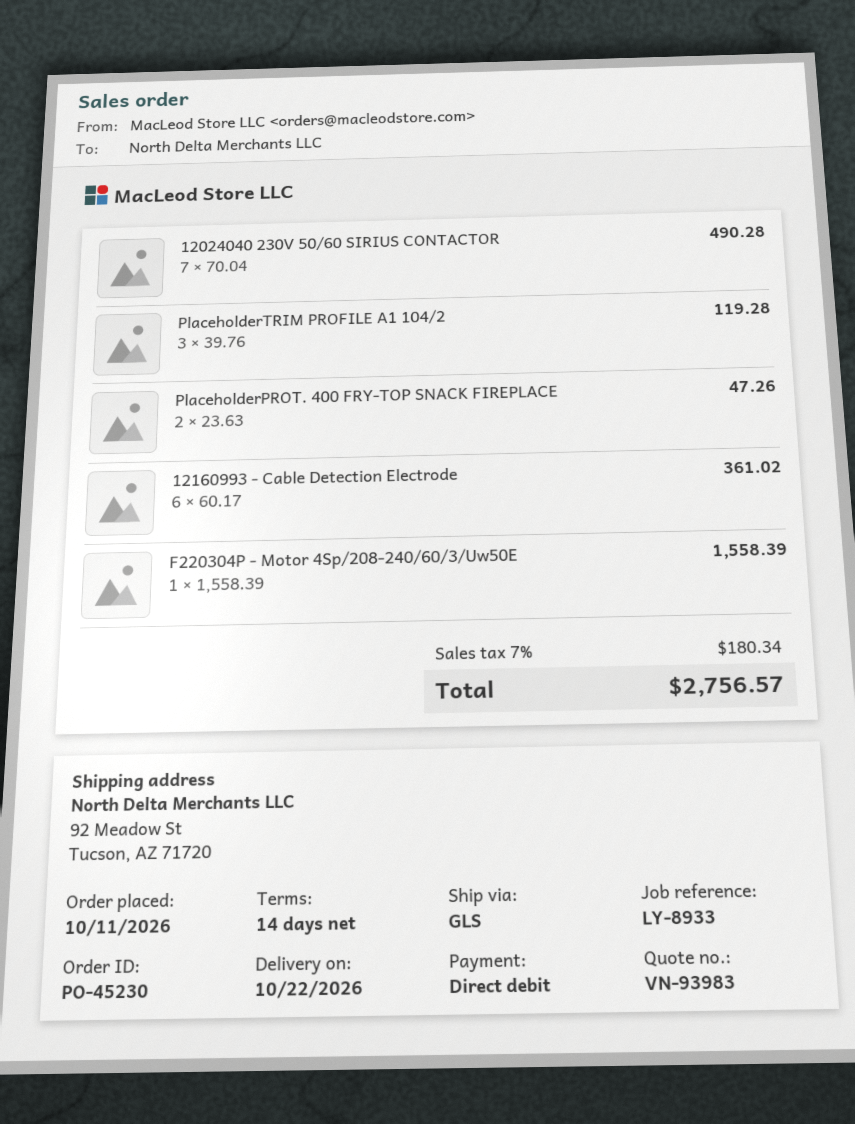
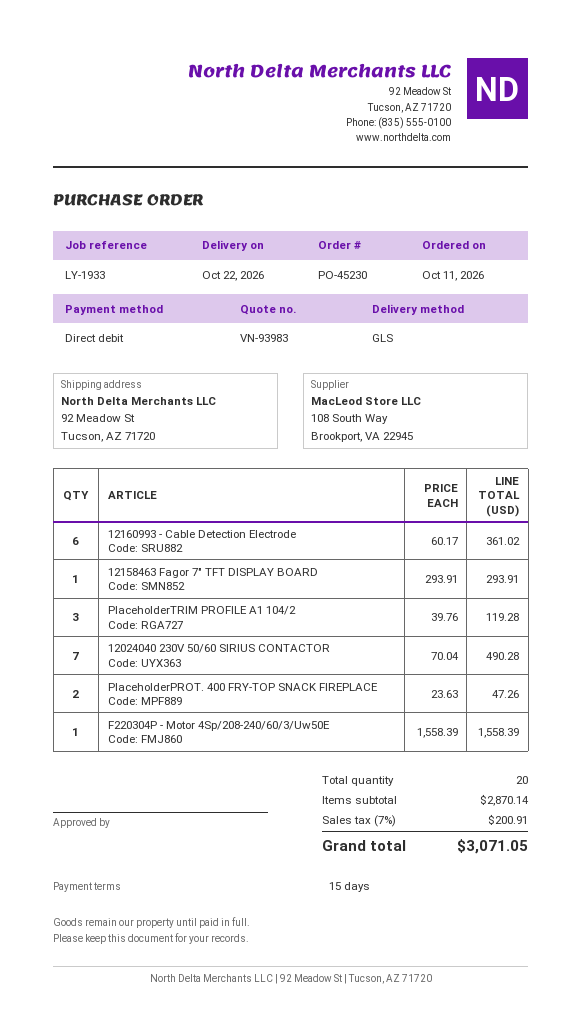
payment terms: 14 days -> 15 days
reference: LY-8933 -> LY-1933
12158463 Fagor 7" TFT DISPLAY BOARD: none -> 1 x 293.91 = 293.91
tax: 7% = 180.34 -> 7% = 200.91
total: 2756.57 -> 3071.05

